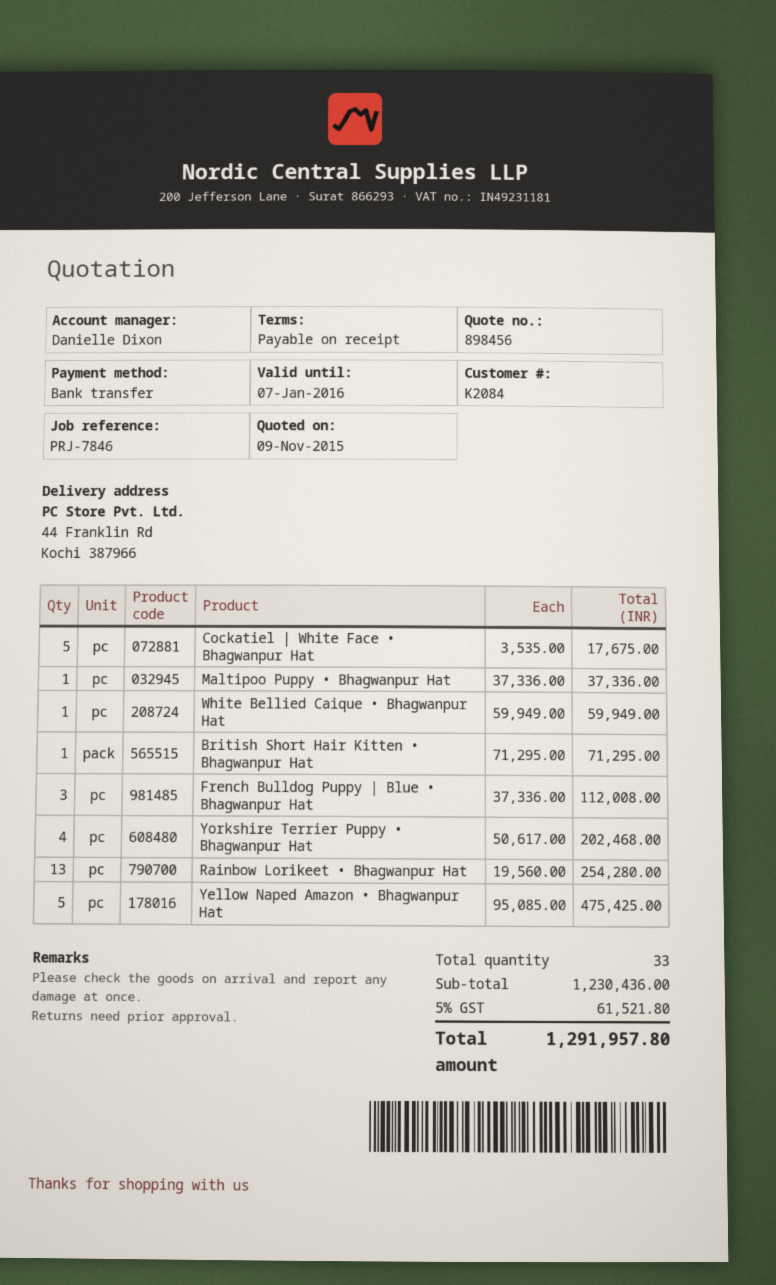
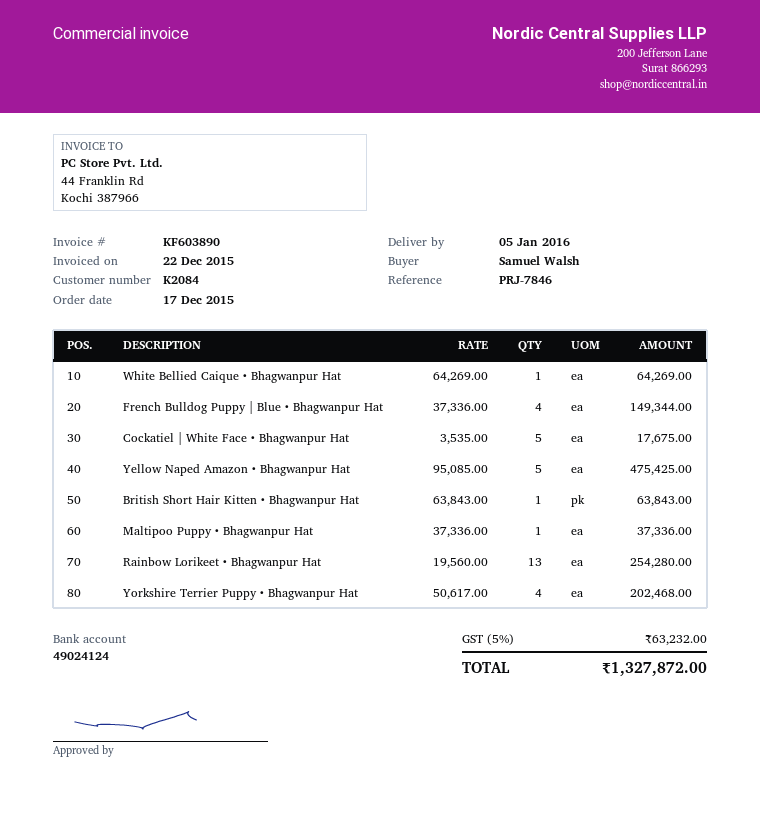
White Bellied Caique • Bhagwanpur Hat: 1 x 59949.00 = 59949.00 -> 1 x 64269.00 = 64269.00
British Short Hair Kitten • Bhagwanpur Hat: 1 x 71295.00 = 71295.00 -> 1 x 63843.00 = 63843.00
French Bulldog Puppy | Blue • Bhagwanpur Hat: 3 x 37336.00 = 112008.00 -> 4 x 37336.00 = 149344.00
tax: 5% = 61521.80 -> 5% = 63232.00
total: 1291957.80 -> 1327872.00

